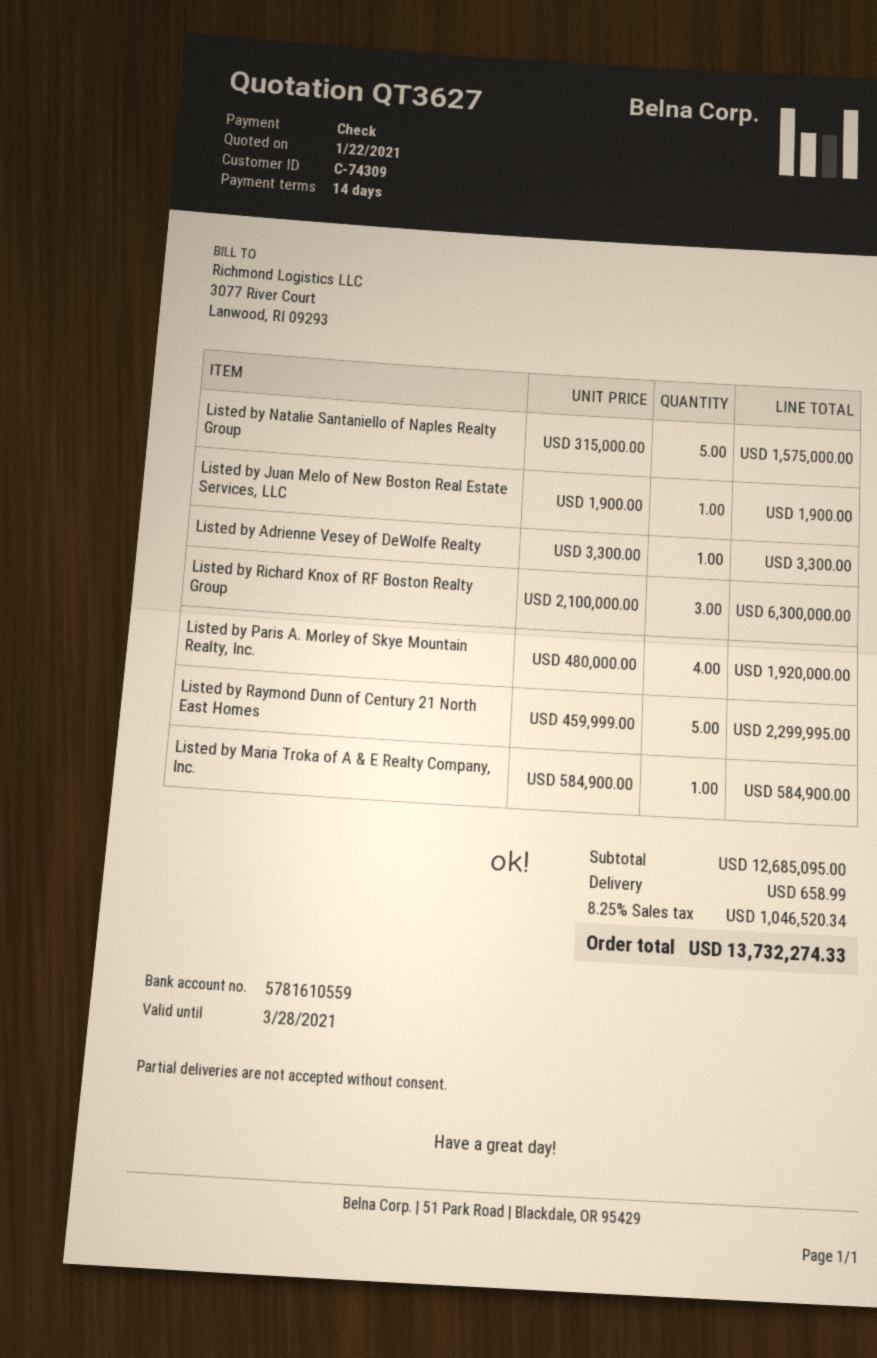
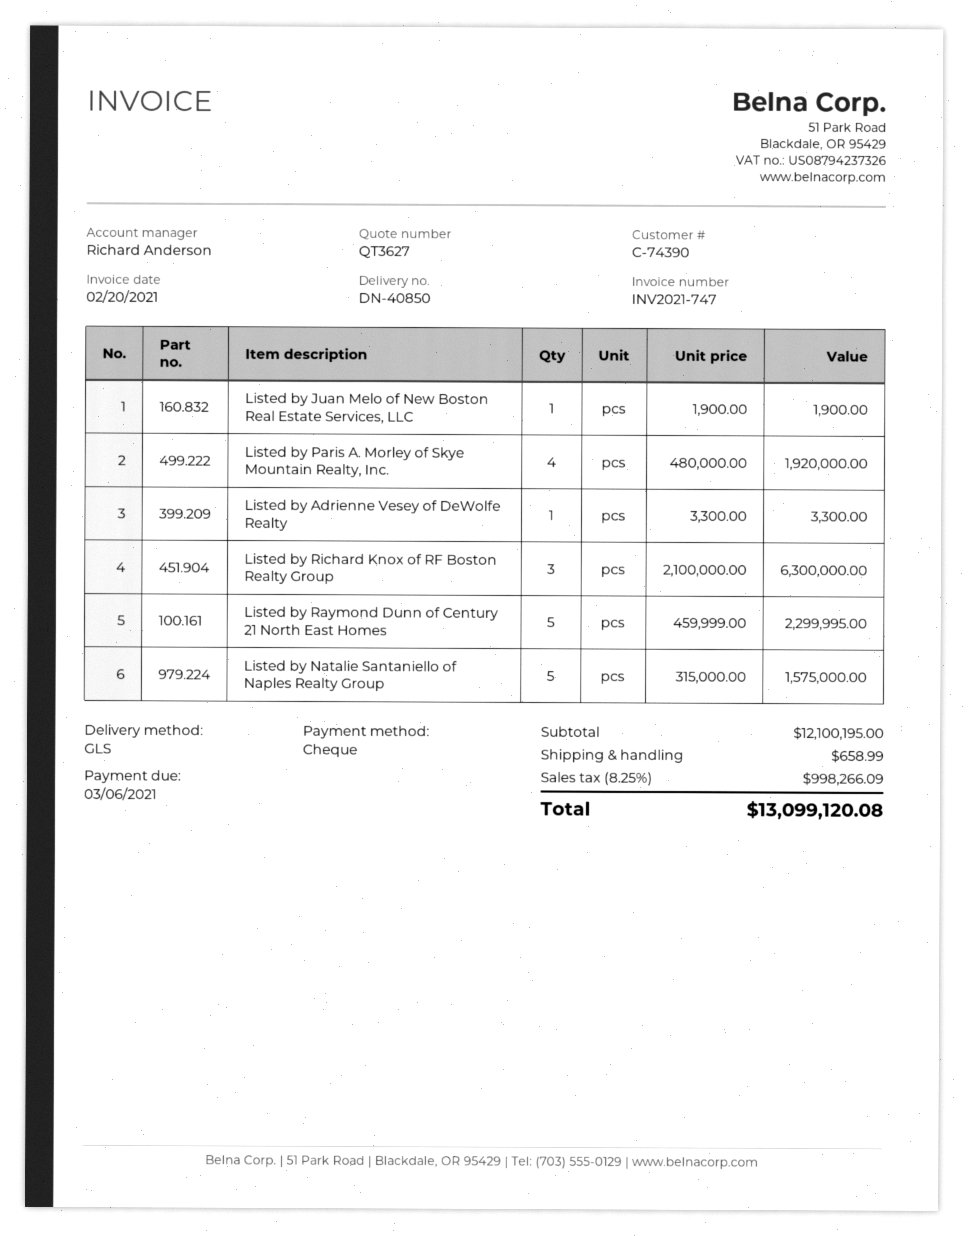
customer number: C-74309 -> C-74390
Listed by Maria Troka of A & E Realty Company, Inc.: 1 x 584900.00 = 584900.00 -> none
subtotal: 12685095.00 -> 12100195.00
tax: 8.25% = 1046520.34 -> 8.25% = 998266.09
total: 13732274.33 -> 13099120.08

